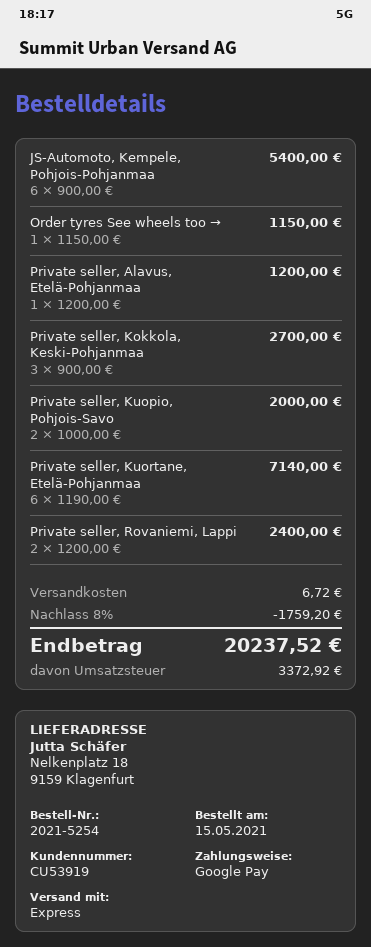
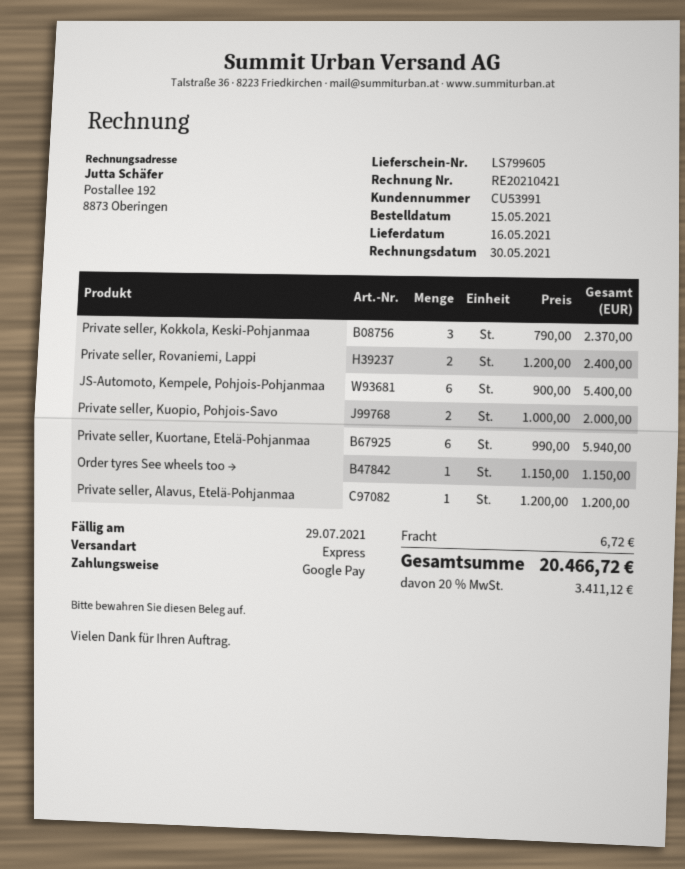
customer number: CU53919 -> CU53991
Private seller, Kokkola, Keski-Pohjanmaa: 3 x 900.00 = 2700.00 -> 3 x 790.00 = 2370.00
Private seller, Kuortane, Etelä-Pohjanmaa: 6 x 1190.00 = 7140.00 -> 6 x 990.00 = 5940.00
discount: 8% = 1759.20 -> none
tax: 3372.92 -> 3411.12
total: 20237.52 -> 20466.72

